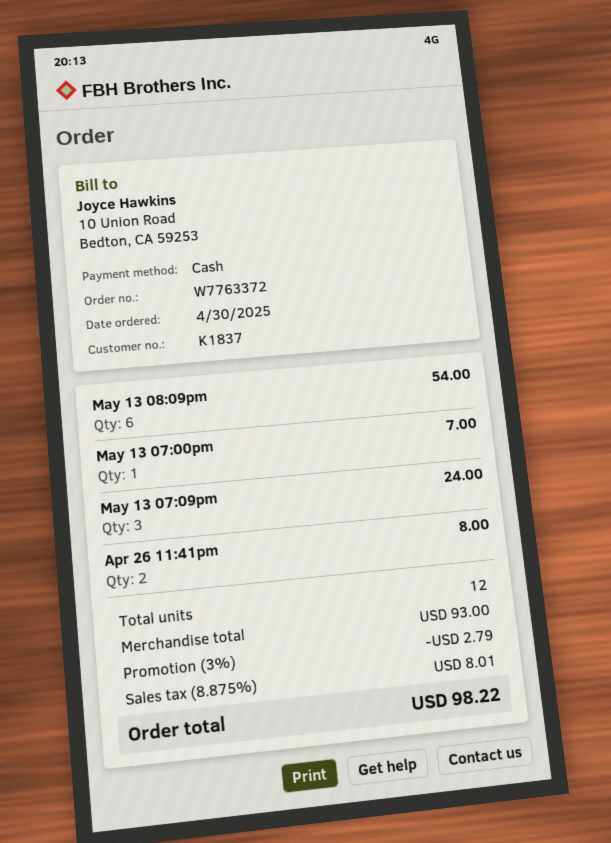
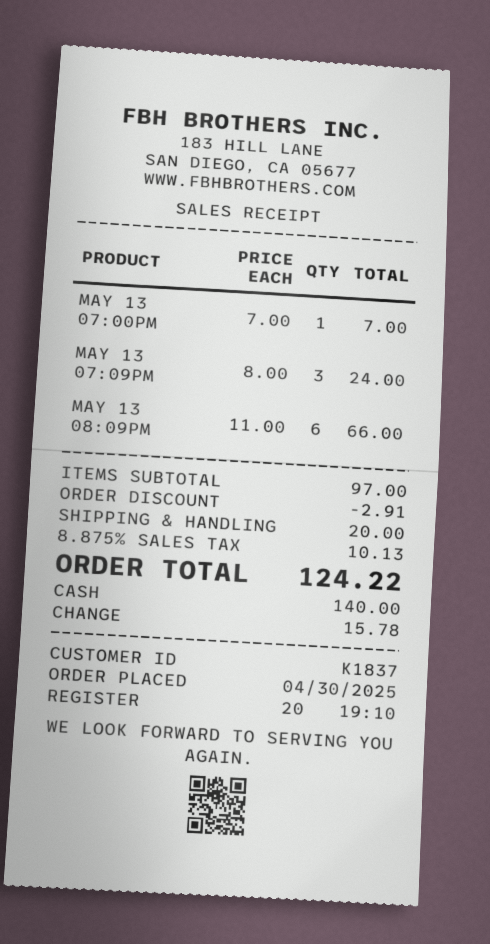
May 13 08:09pm: 6 for 54.00 -> 6 for 66.00
Apr 26 11:41pm: 2 for 8.00 -> none
subtotal: 93.00 -> 97.00
discount: 2.79 -> 2.91
shipping: none -> 20.00
tax: 8.875% = 8.01 -> 8.875% = 10.13
total: 98.22 -> 124.22

